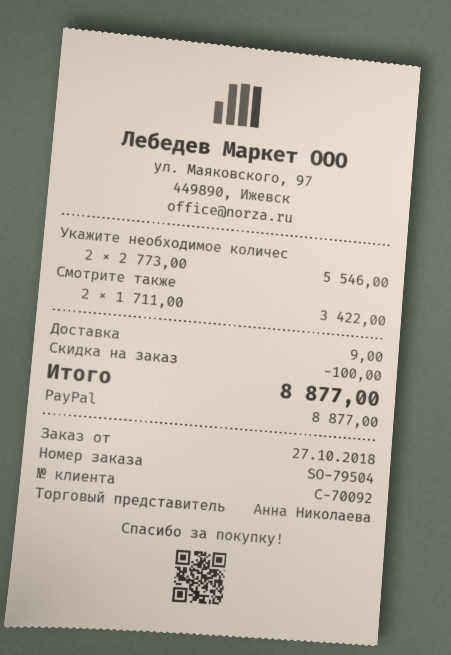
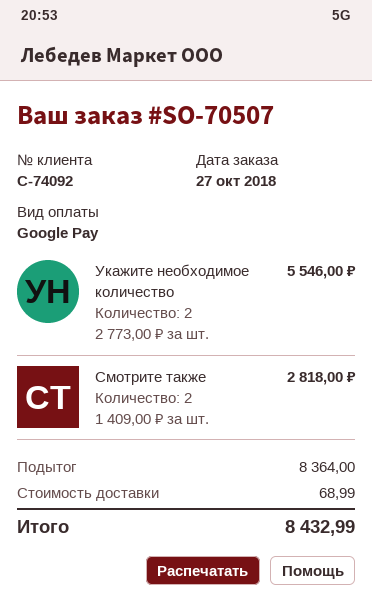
order number: SO-79504 -> SO-70507
customer number: C-70092 -> C-74092
payment method: PayPal -> Google Pay
Смотрите также: 2 x 1711.00 = 3422.00 -> 2 x 1409.00 = 2818.00
discount: 100.00 -> none
shipping: 9.00 -> 68.99
total: 8877.00 -> 8432.99

